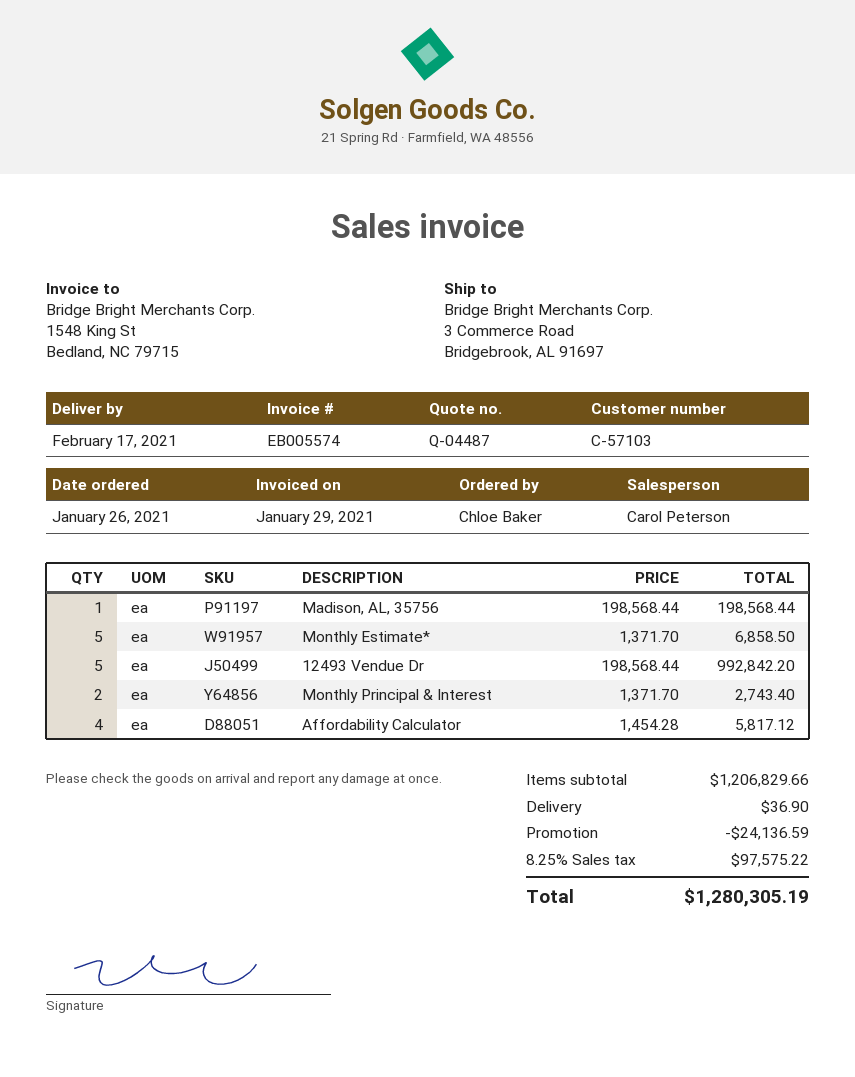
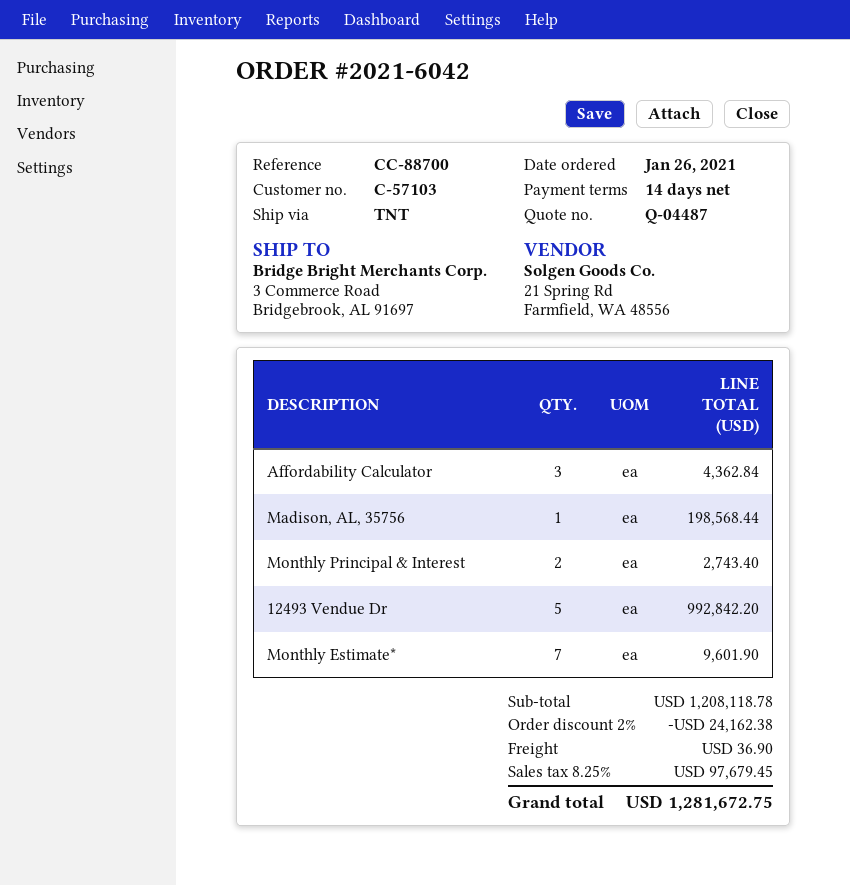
Monthly Estimate*: 5 for 6858.50 -> 7 for 9601.90
Affordability Calculator: 4 for 5817.12 -> 3 for 4362.84
subtotal: 1206829.66 -> 1208118.78
discount: 24136.59 -> 24162.38
tax: 8.25% = 97575.22 -> 8.25% = 97679.45
total: 1280305.19 -> 1281672.75

